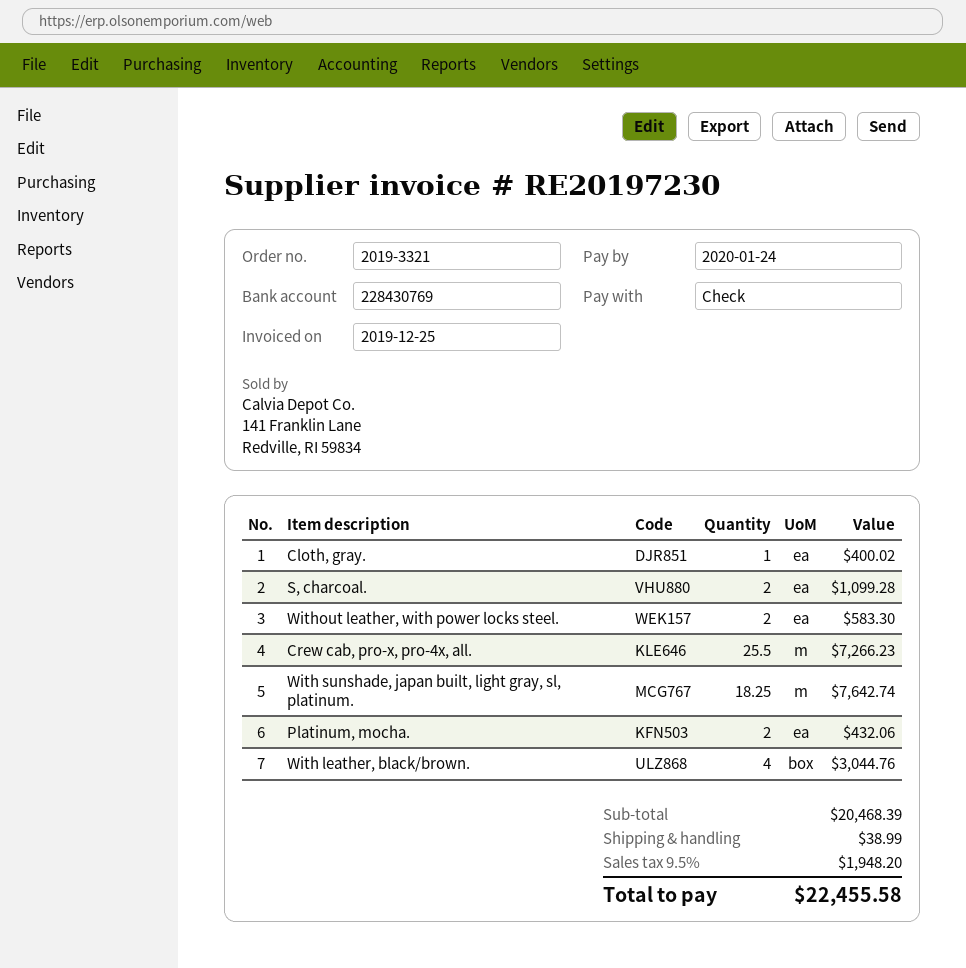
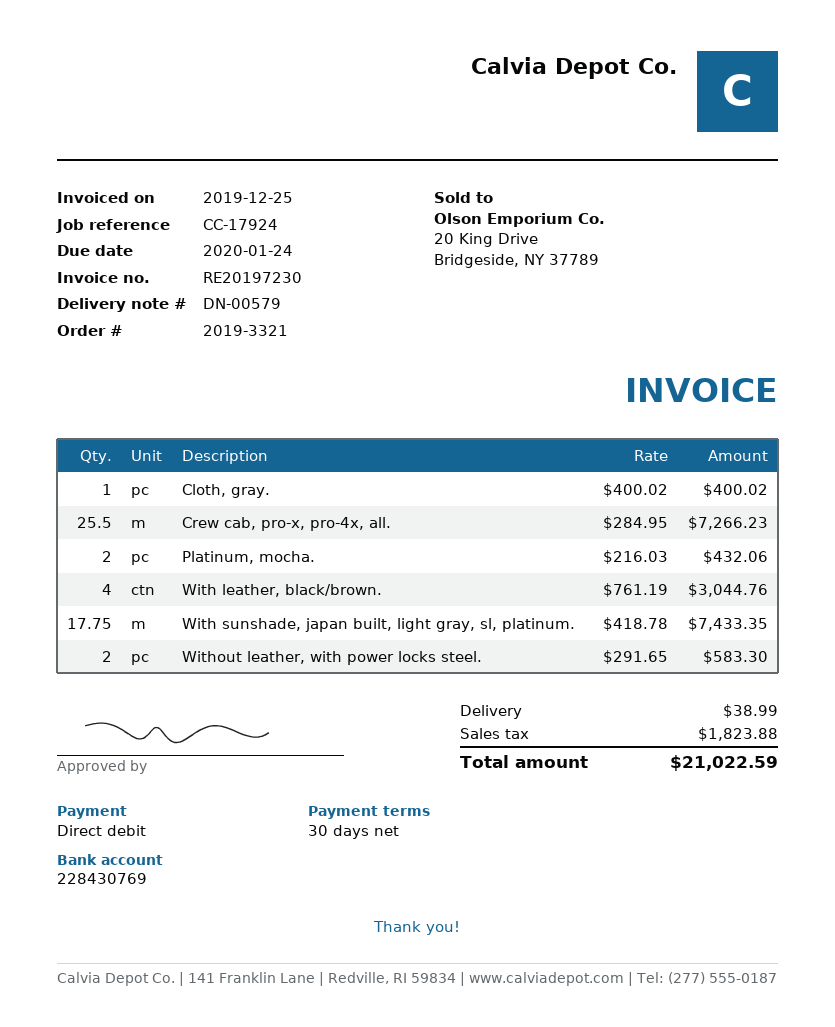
payment method: cheque -> direct debit
S, charcoal.: 2 for 1099.28 -> none
With sunshade, japan built, light gray, sl, platinum.: 18.25 for 7642.74 -> 17.75 for 7433.35
tax: 1948.20 -> 1823.88
total: 22455.58 -> 21022.59

